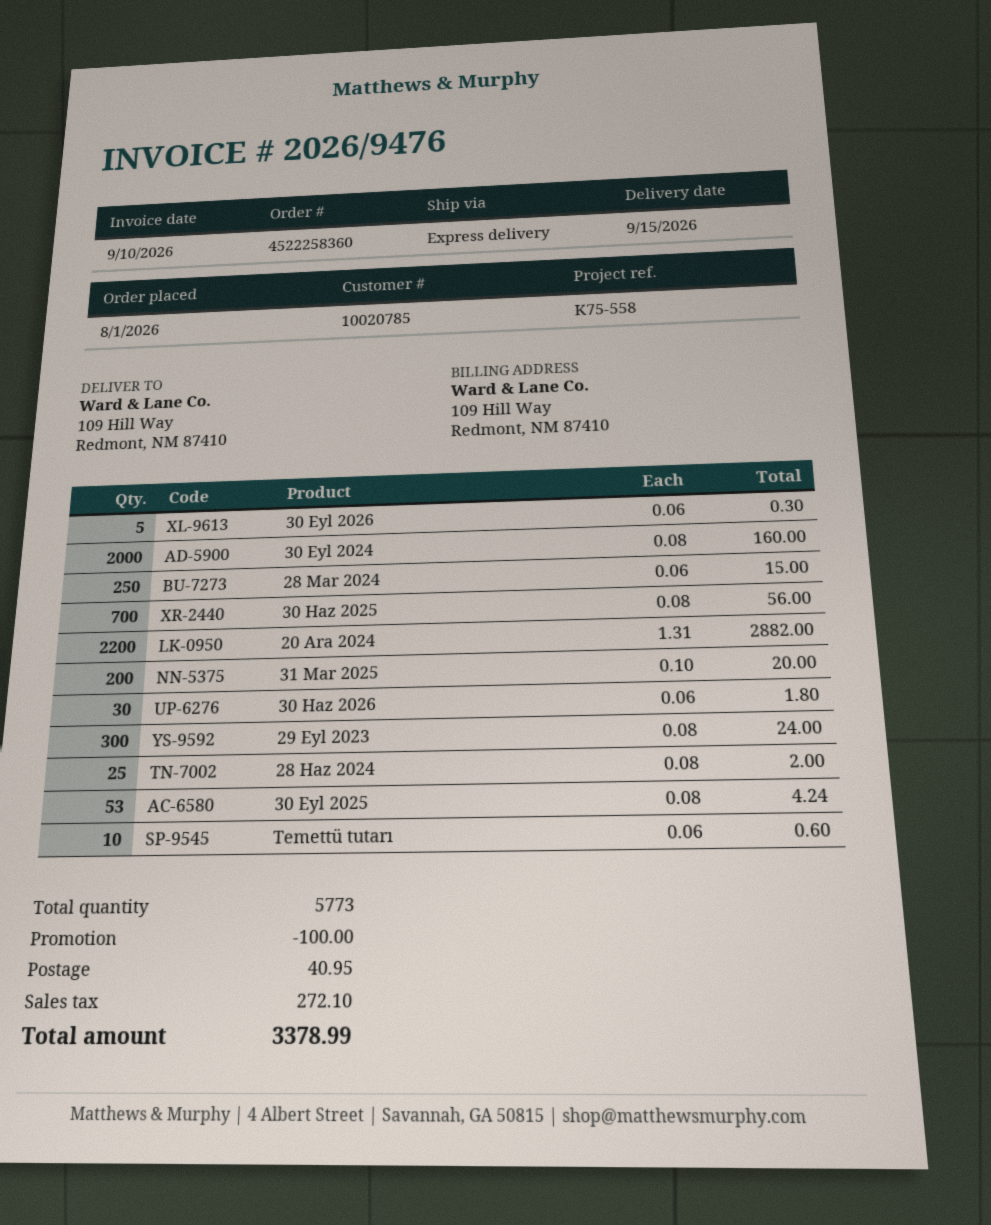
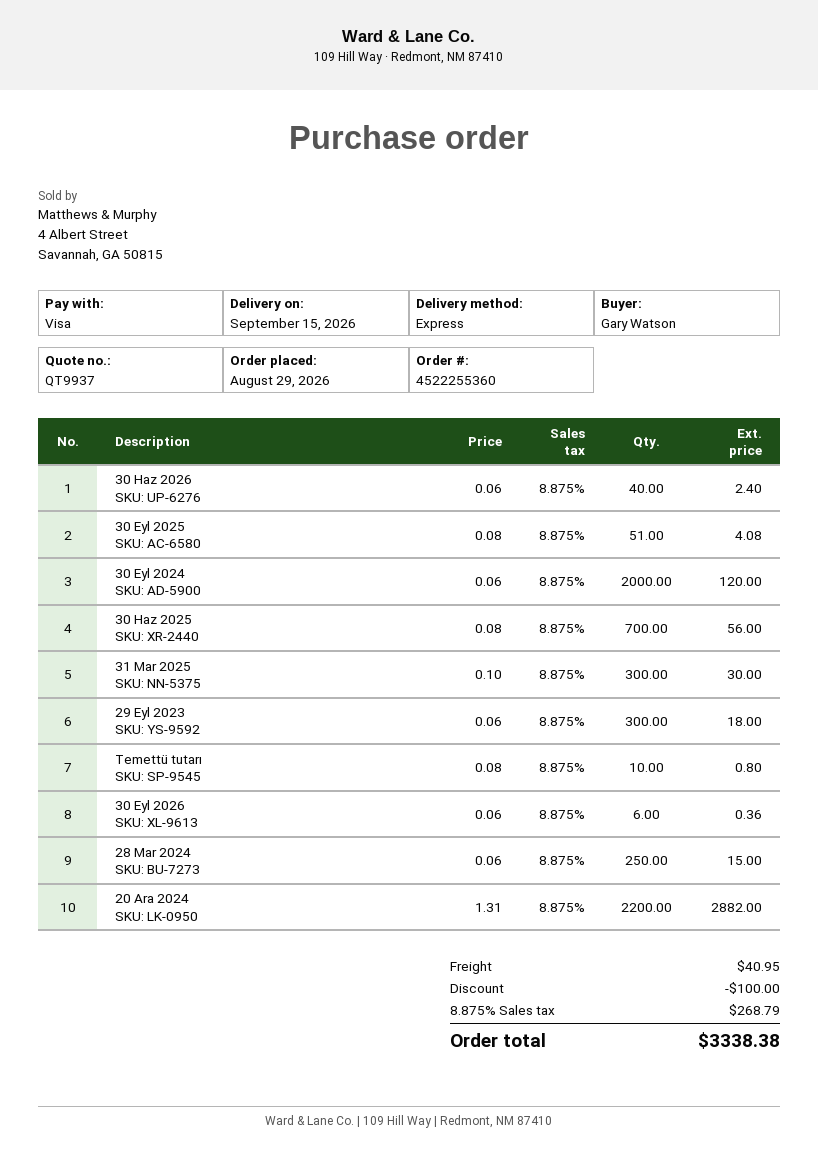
order number: 4522258360 -> 4522255360
order date: 2026-08-01 -> 2026-08-29
30 Eyl 2026: 5 x 0.06 = 0.30 -> 6 x 0.06 = 0.36
30 Eyl 2024: 2000 x 0.08 = 160.00 -> 2000 x 0.06 = 120.00
31 Mar 2025: 200 x 0.10 = 20.00 -> 300 x 0.10 = 30.00
30 Haz 2026: 30 x 0.06 = 1.80 -> 40 x 0.06 = 2.40
29 Eyl 2023: 300 x 0.08 = 24.00 -> 300 x 0.06 = 18.00
28 Haz 2024: 25 x 0.08 = 2.00 -> none
30 Eyl 2025: 53 x 0.08 = 4.24 -> 51 x 0.08 = 4.08
Temettü tutarı: 10 x 0.06 = 0.60 -> 10 x 0.08 = 0.80
tax: 272.10 -> 268.79
total: 3378.99 -> 3338.38

